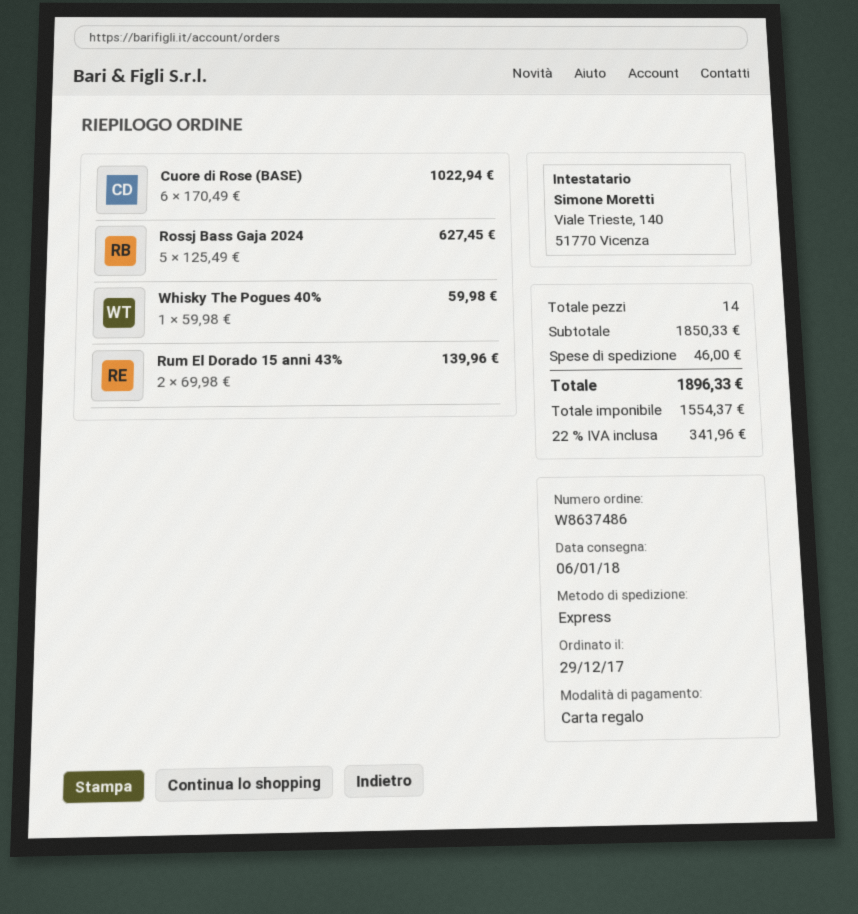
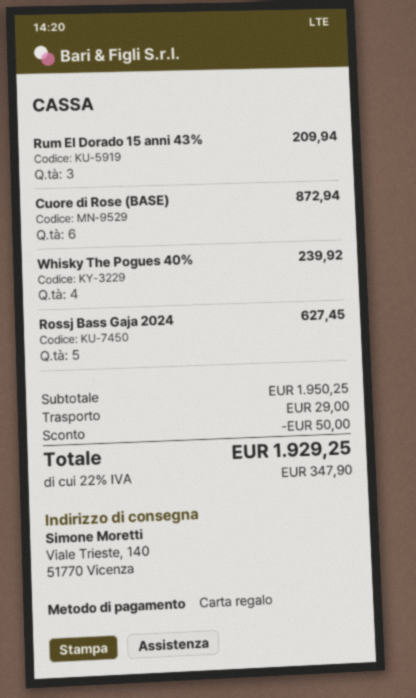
Cuore di Rose (BASE): 6 for 1022.94 -> 6 for 872.94
Whisky The Pogues 40%: 1 for 59.98 -> 4 for 239.92
Rum El Dorado 15 anni 43%: 2 for 139.96 -> 3 for 209.94
subtotal: 1850.33 -> 1950.25
discount: none -> 50.00
shipping: 46.00 -> 29.00
tax: 22% = 341.96 -> 22% = 347.90
total: 1896.33 -> 1929.25

